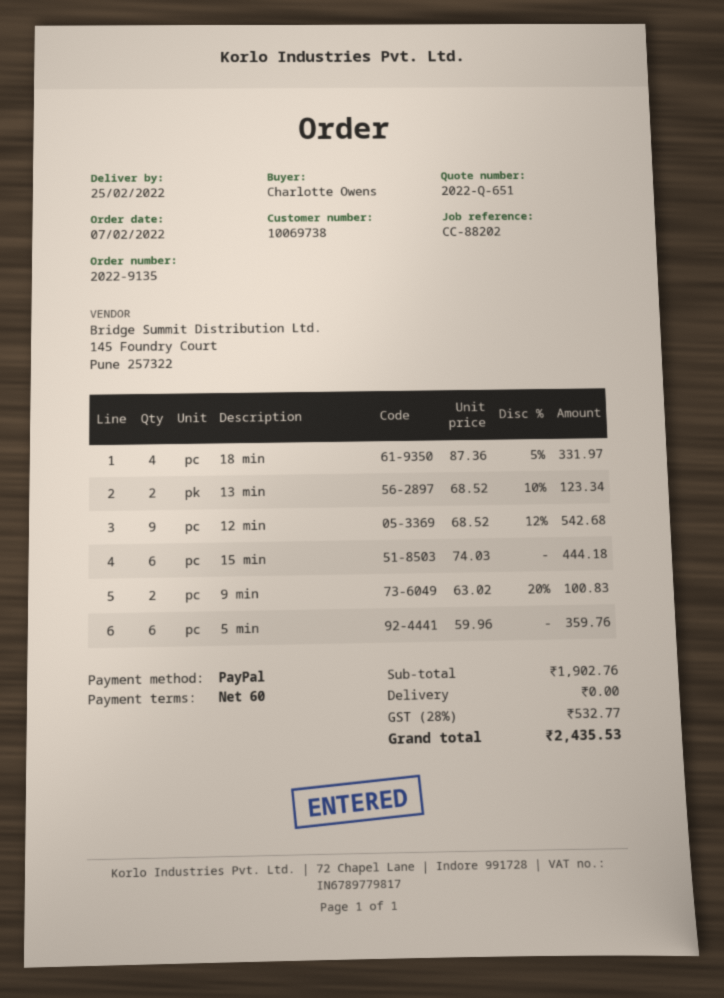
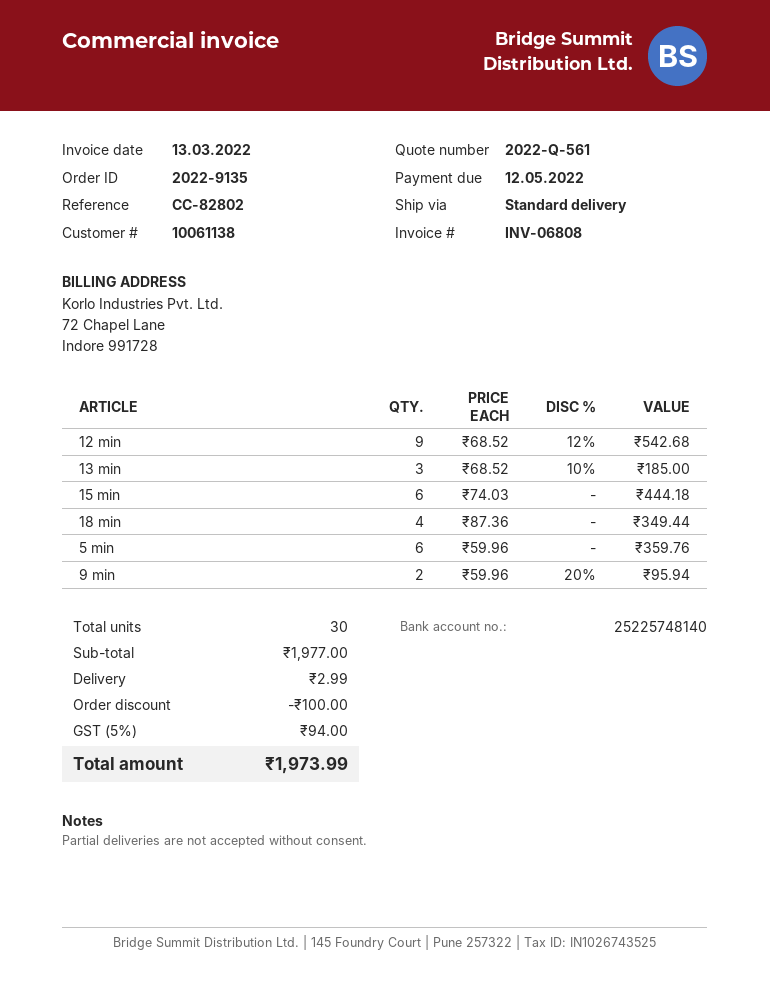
quote number: 2022-Q-651 -> 2022-Q-561
customer number: 10069738 -> 10061138
reference: CC-88202 -> CC-82802
18 min: 4 x 87.36 - 5% = 331.97 -> 4 x 87.36 = 349.44
13 min: 2 x 68.52 - 10% = 123.34 -> 3 x 68.52 - 10% = 185.00
9 min: 2 x 63.02 - 20% = 100.83 -> 2 x 59.96 - 20% = 95.94
subtotal: 1902.76 -> 1977.00
discount: none -> 100.00
shipping: 0.00 -> 2.99
tax: 28% = 532.77 -> 5% = 94.00
total: 2435.53 -> 1973.99

